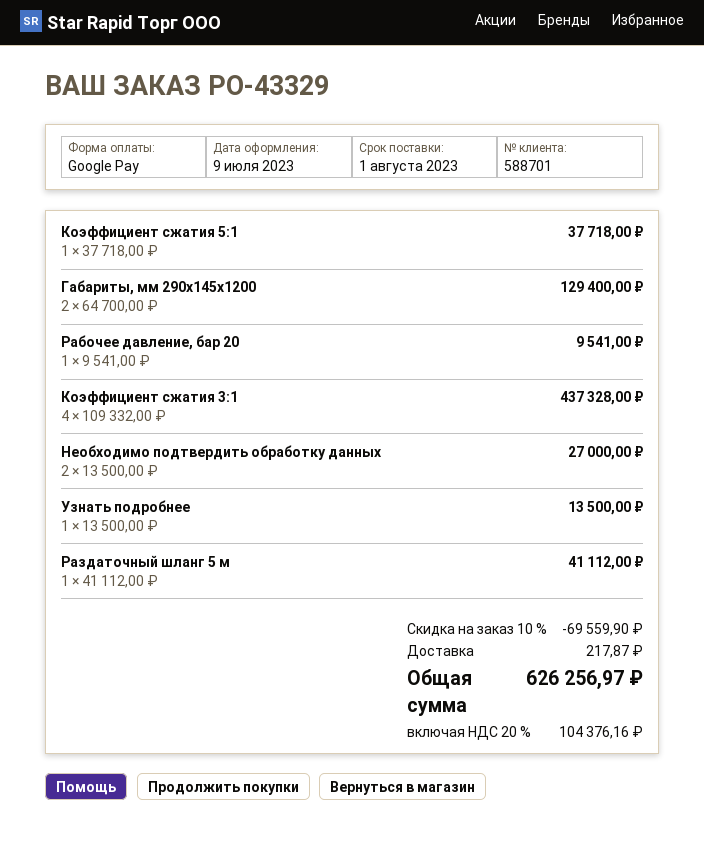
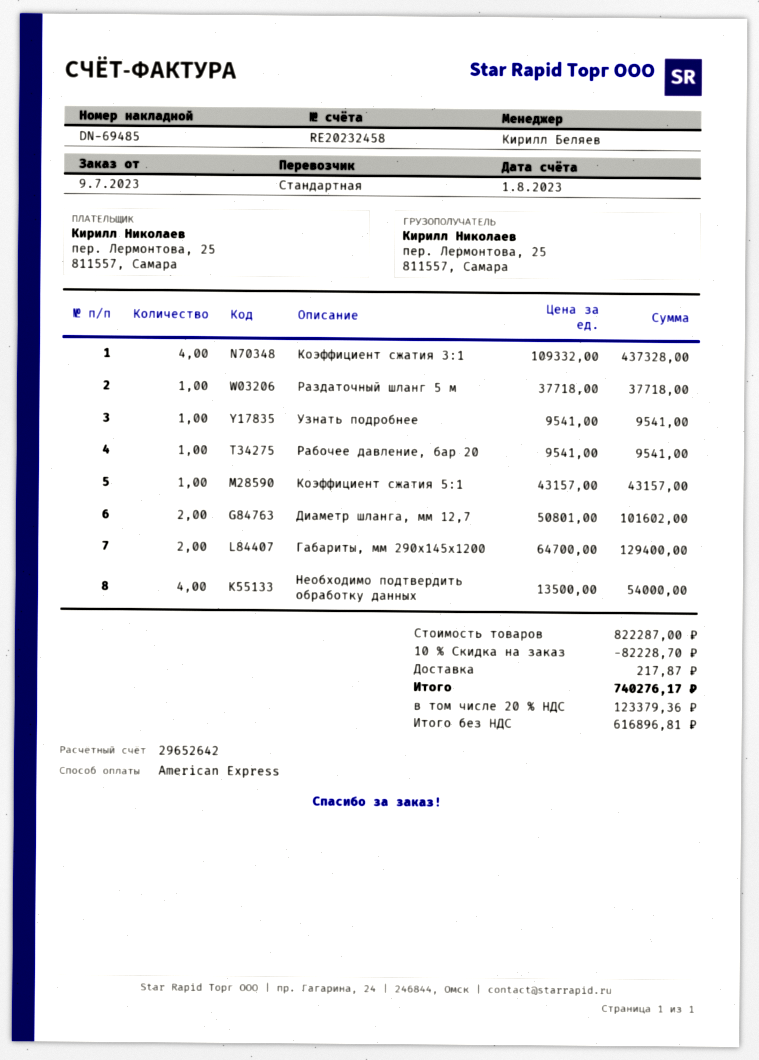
payment method: Google Pay -> American Express
Коэффициент сжатия 5:1: 1 x 37718.00 = 37718.00 -> 1 x 43157.00 = 43157.00
Необходимо подтвердить обработку данных: 2 x 13500.00 = 27000.00 -> 4 x 13500.00 = 54000.00
Узнать подробнее: 1 x 13500.00 = 13500.00 -> 1 x 9541.00 = 9541.00
Раздаточный шланг 5 м: 1 x 41112.00 = 41112.00 -> 1 x 37718.00 = 37718.00
Диаметр шланга, мм 12,7: none -> 2 x 50801.00 = 101602.00
discount: 10% = 69559.90 -> 10% = 82228.70
tax: 20% = 104376.16 -> 20% = 123379.36
total: 626256.97 -> 740276.17

